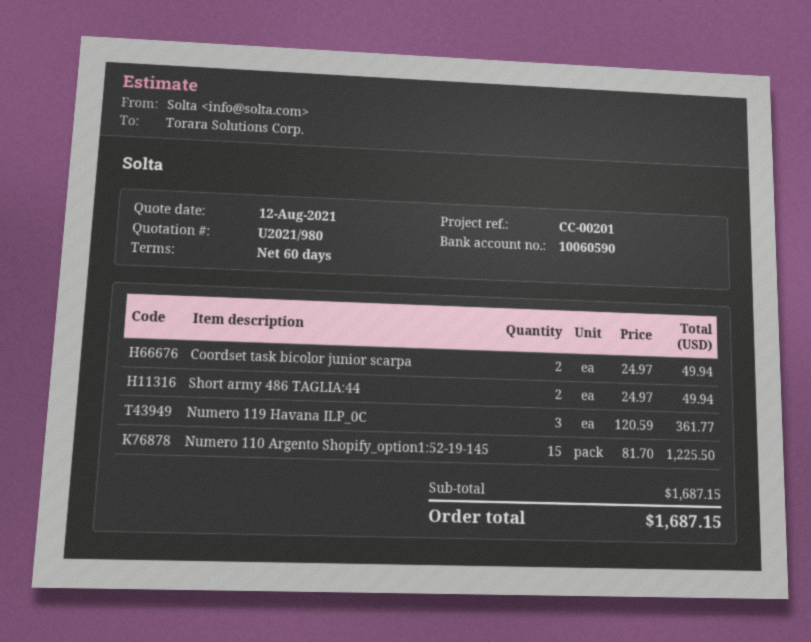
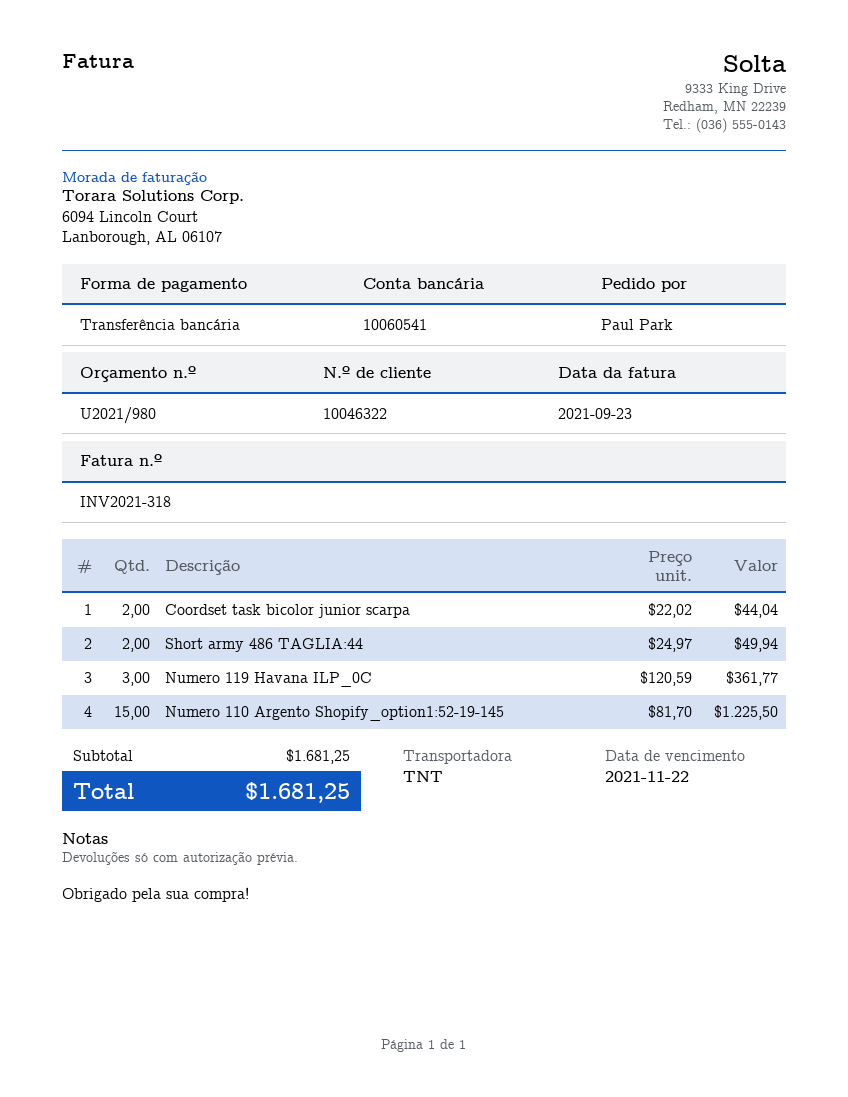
bank account: 10060590 -> 10060541
Coordset task bicolor junior scarpa: 2 x 24.97 = 49.94 -> 2 x 22.02 = 44.04
subtotal: 1687.15 -> 1681.25
total: 1687.15 -> 1681.25

